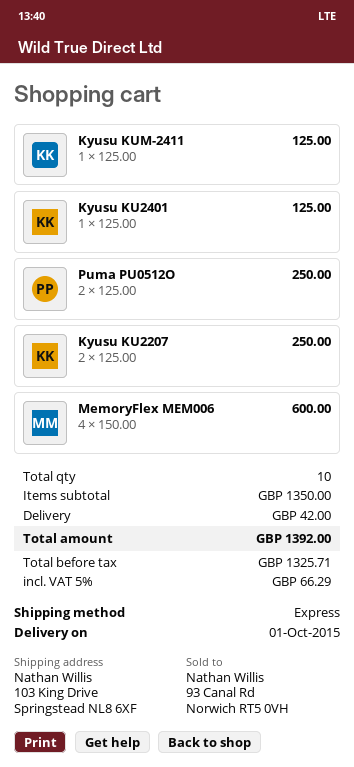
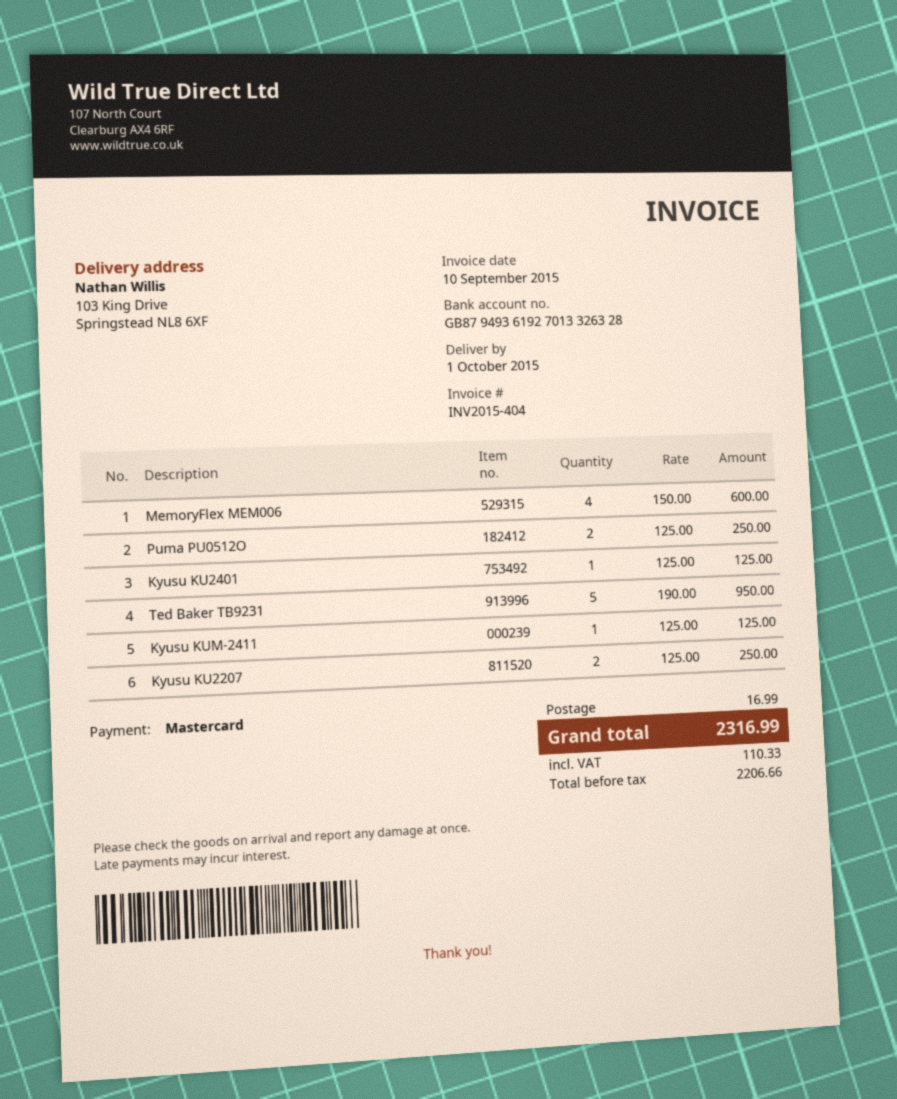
Ted Baker TB9231: none -> 5 x 190.00 = 950.00
shipping: 42.00 -> 16.99
net: 1325.71 -> 2206.66
tax: 66.29 -> 110.33
total: 1392.00 -> 2316.99

